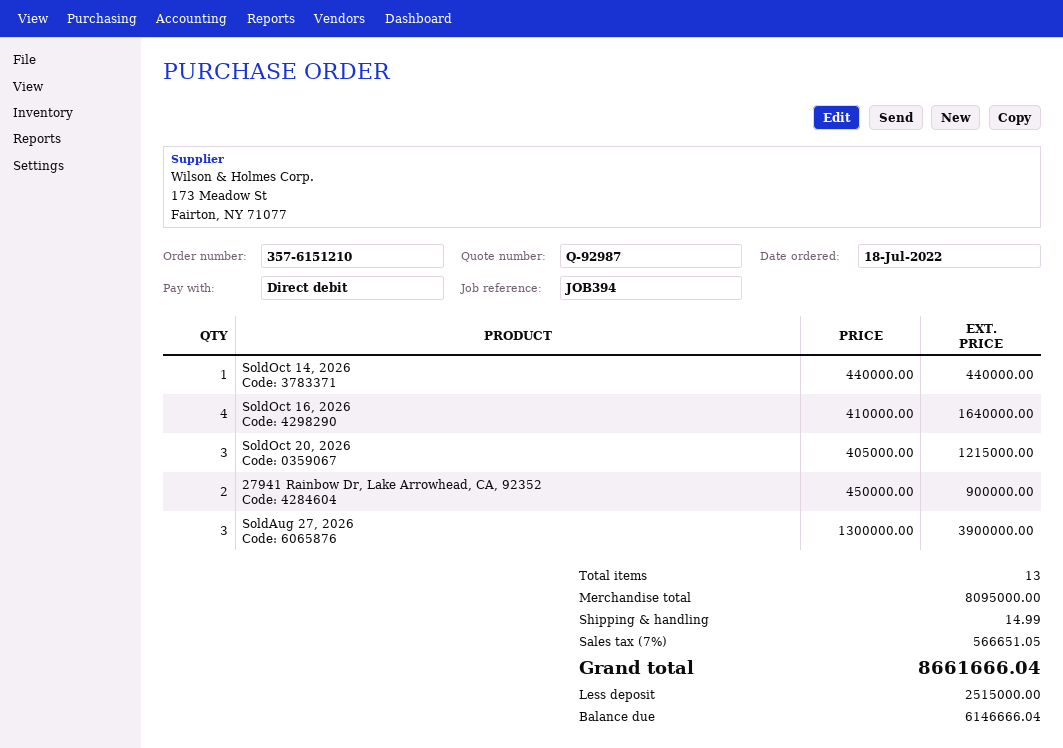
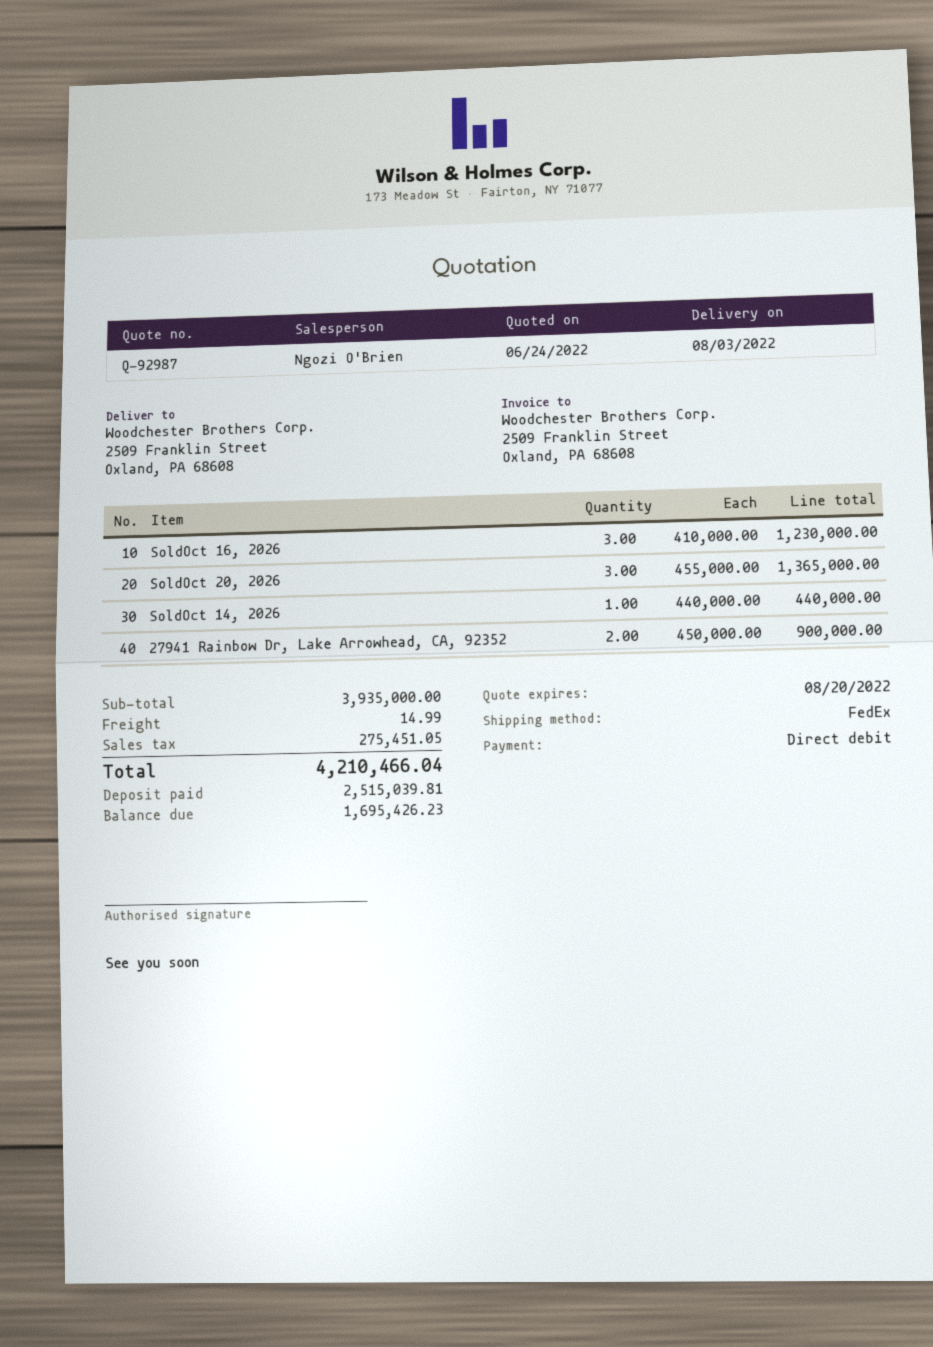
SoldOct 16, 2026: 4 x 410000.00 = 1640000.00 -> 3 x 410000.00 = 1230000.00
SoldOct 20, 2026: 3 x 405000.00 = 1215000.00 -> 3 x 455000.00 = 1365000.00
SoldAug 27, 2026: 3 x 1300000.00 = 3900000.00 -> none
subtotal: 8095000.00 -> 3935000.00
tax: 566651.05 -> 275451.05
total: 8661666.04 -> 4210466.04
deposit: 2515000.00 -> 2515039.81
balance: 6146666.04 -> 1695426.23

